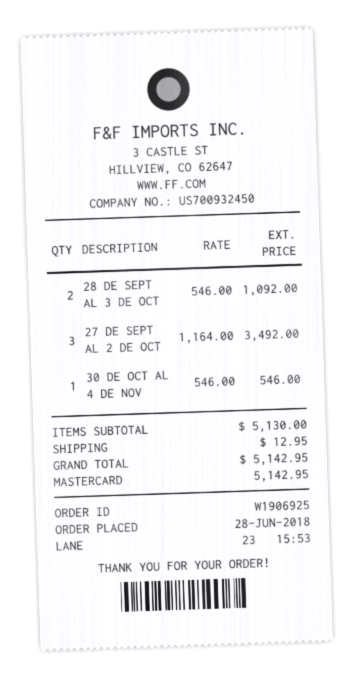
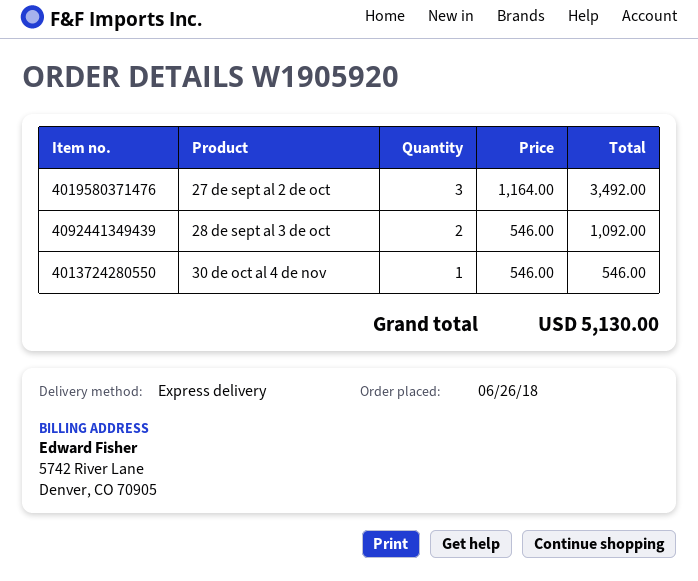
order number: W1906925 -> W1905920
order date: 2018-06-28 -> 2018-06-26
shipping: 12.95 -> none
total: 5142.95 -> 5130.00

